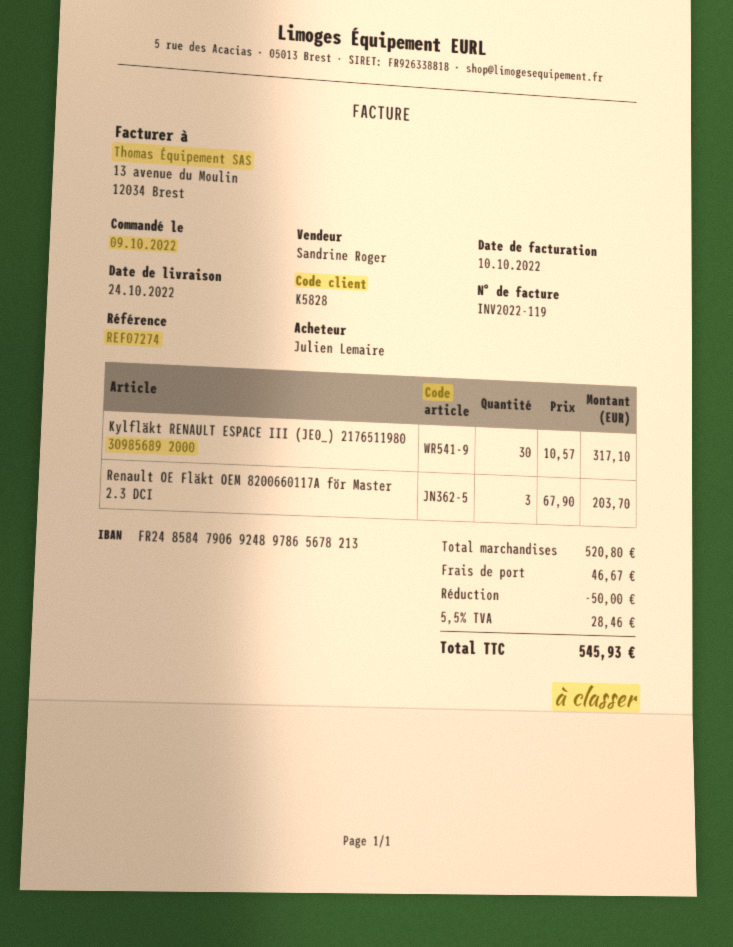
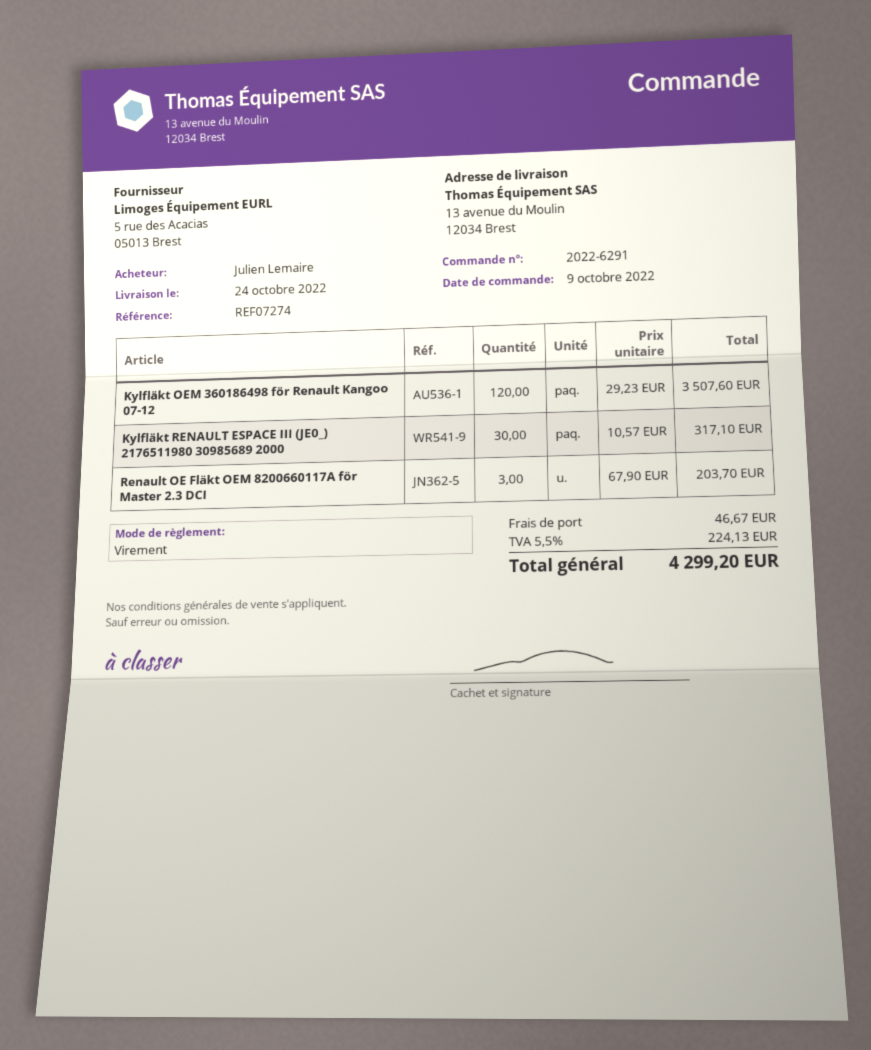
Kylfläkt OEM 360186498 för Renault Kangoo 07-12: none -> 120 x 29.23 = 3507.60
discount: 50.00 -> none
tax: 5.5% = 28.46 -> 5.5% = 224.13
total: 545.93 -> 4299.20

